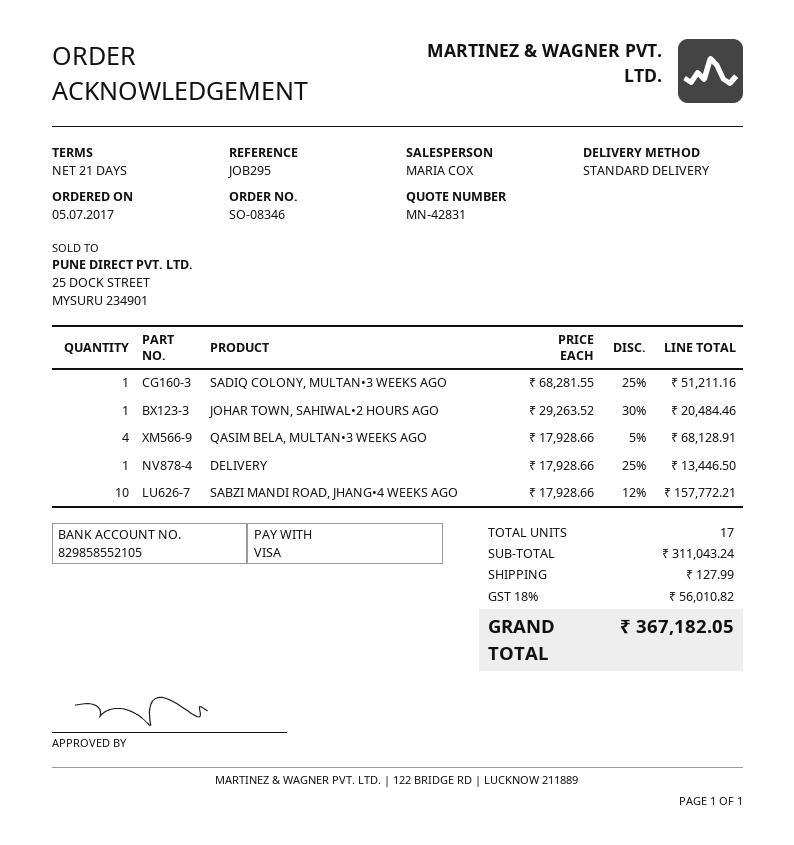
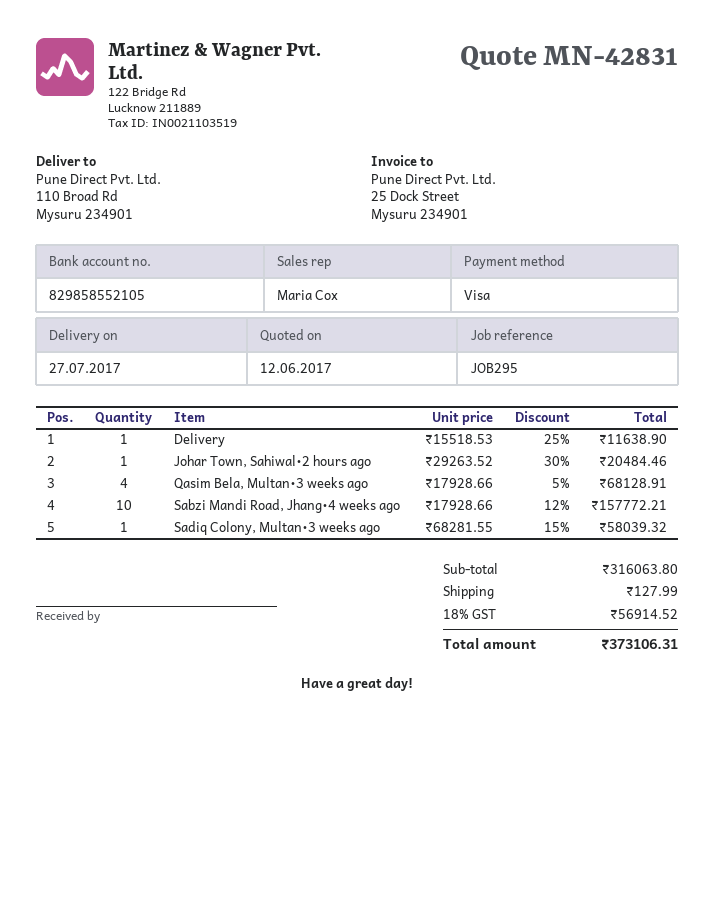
SADIQ COLONY, MULTAN•3 WEEKS AGO: 1 x 68281.55 - 25% = 51211.16 -> 1 x 68281.55 - 15% = 58039.32
DELIVERY: 1 x 17928.66 - 25% = 13446.50 -> 1 x 15518.53 - 25% = 11638.90
subtotal: 311043.24 -> 316063.80
tax: 18% = 56010.82 -> 18% = 56914.52
total: 367182.05 -> 373106.31

